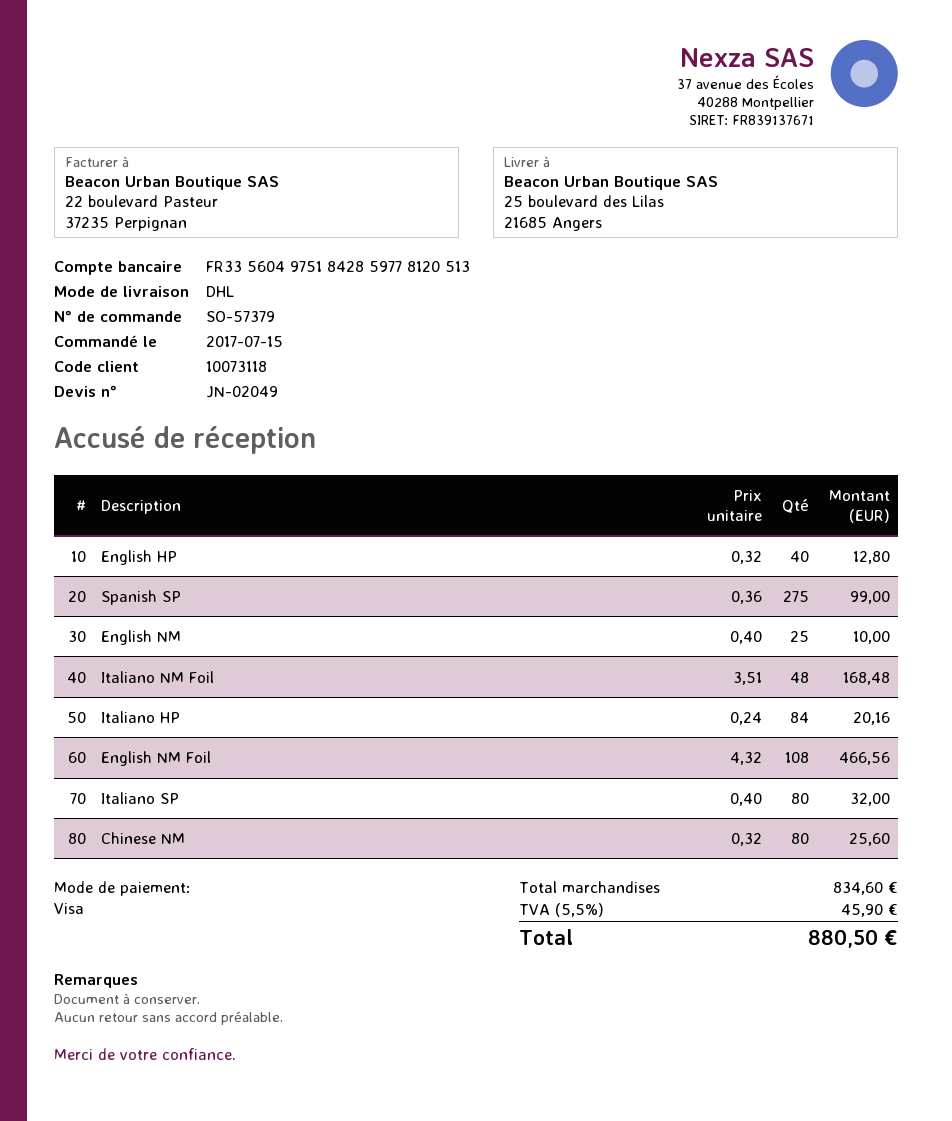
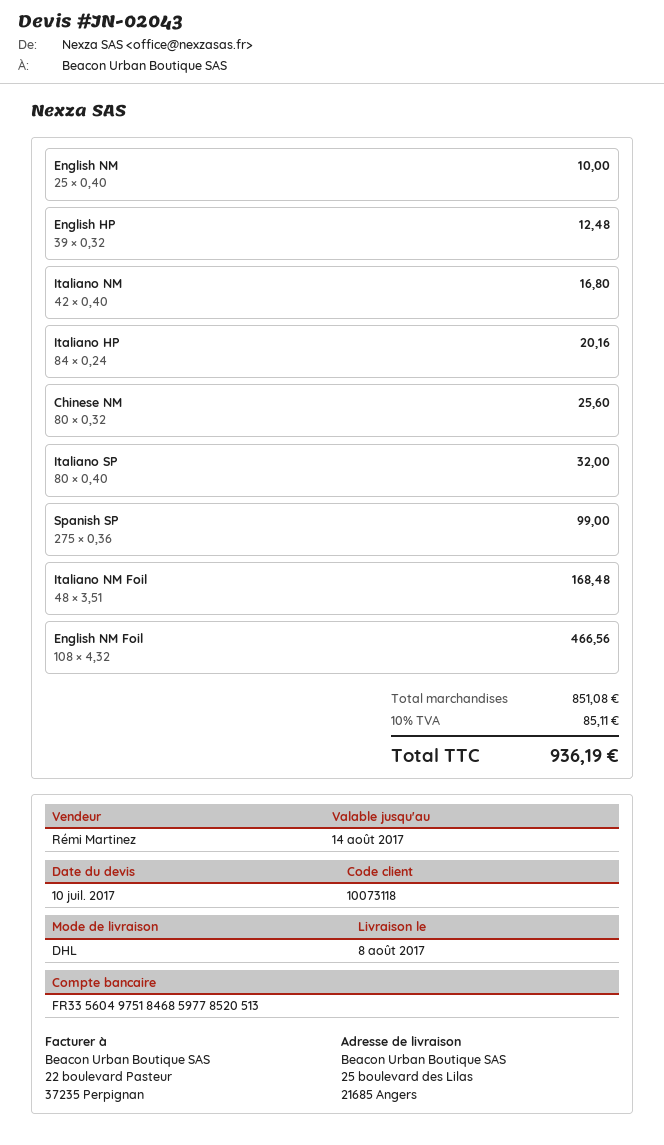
quote number: JN-02049 -> JN-02043
bank account: FR3356049751842859778120513 -> FR3356049751846859778520513
English HP: 40 x 0.32 = 12.80 -> 39 x 0.32 = 12.48
Italiano NM: none -> 42 x 0.40 = 16.80
subtotal: 834.60 -> 851.08
tax: 5.5% = 45.90 -> 10% = 85.11
total: 880.50 -> 936.19

